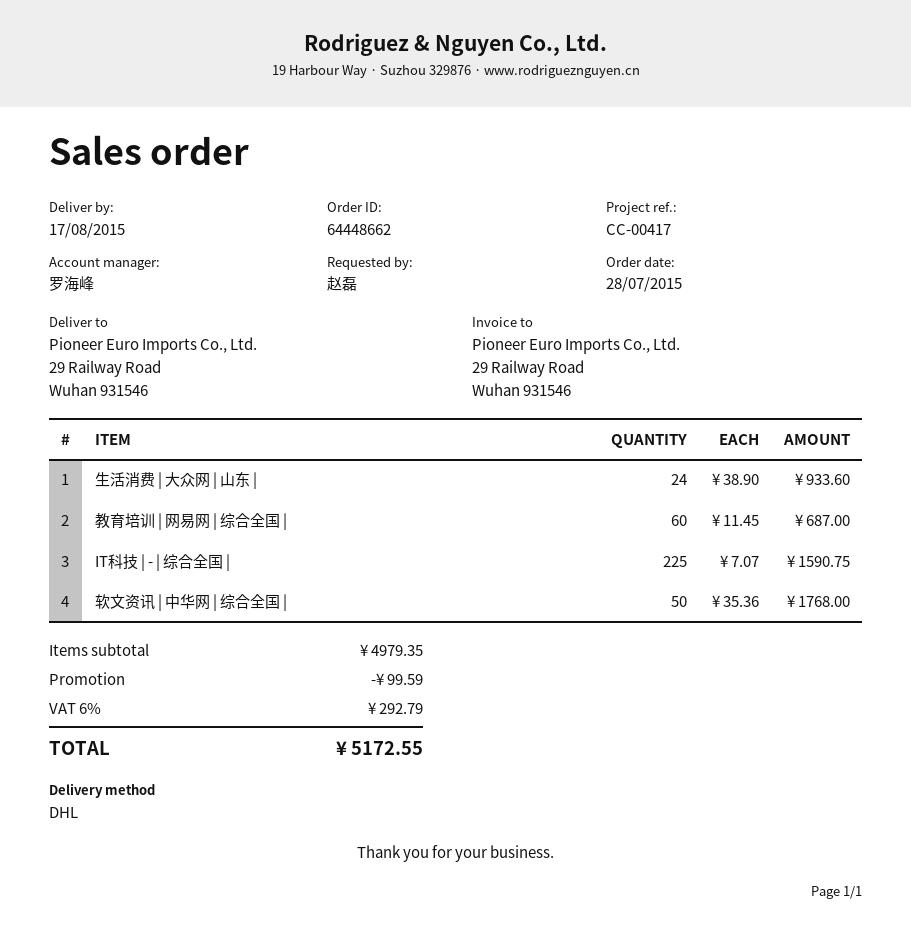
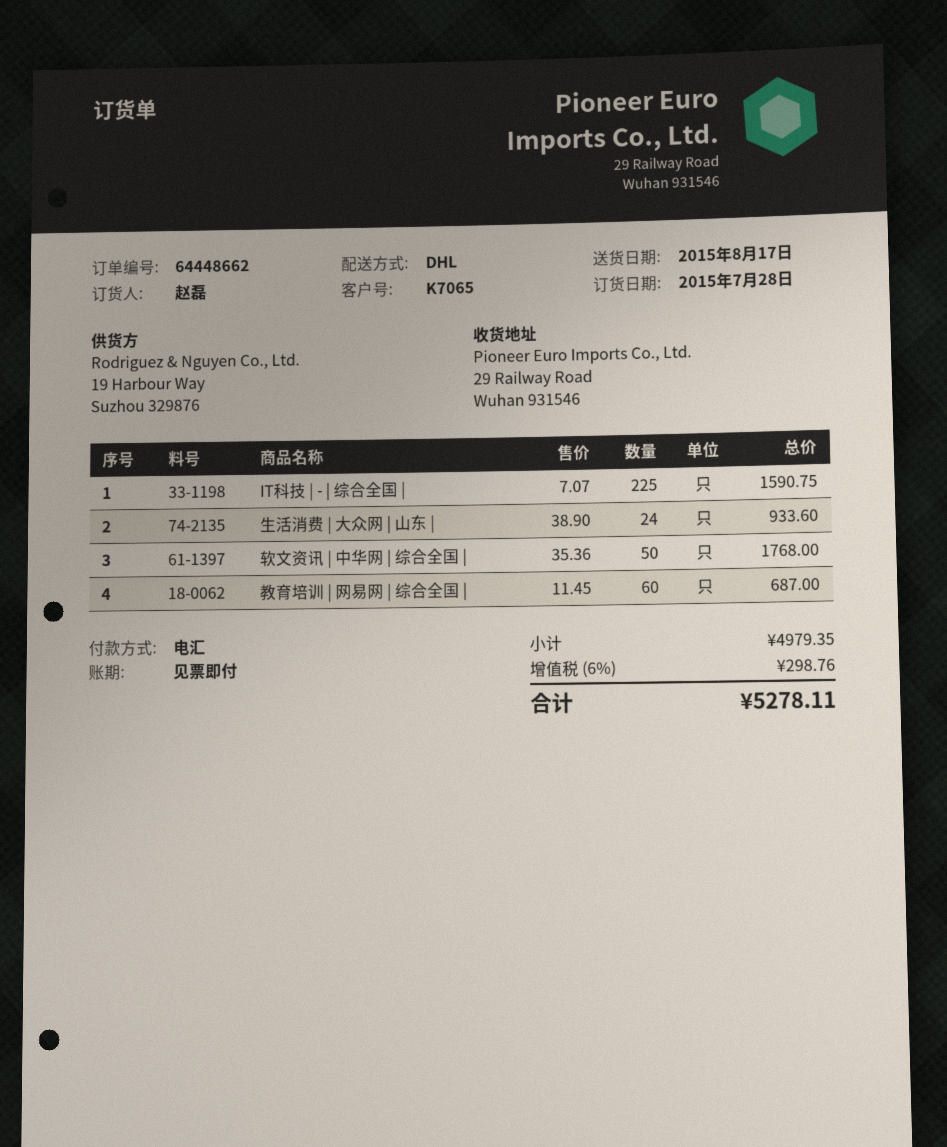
discount: 99.59 -> none
tax: 6% = 292.79 -> 6% = 298.76
total: 5172.55 -> 5278.11

